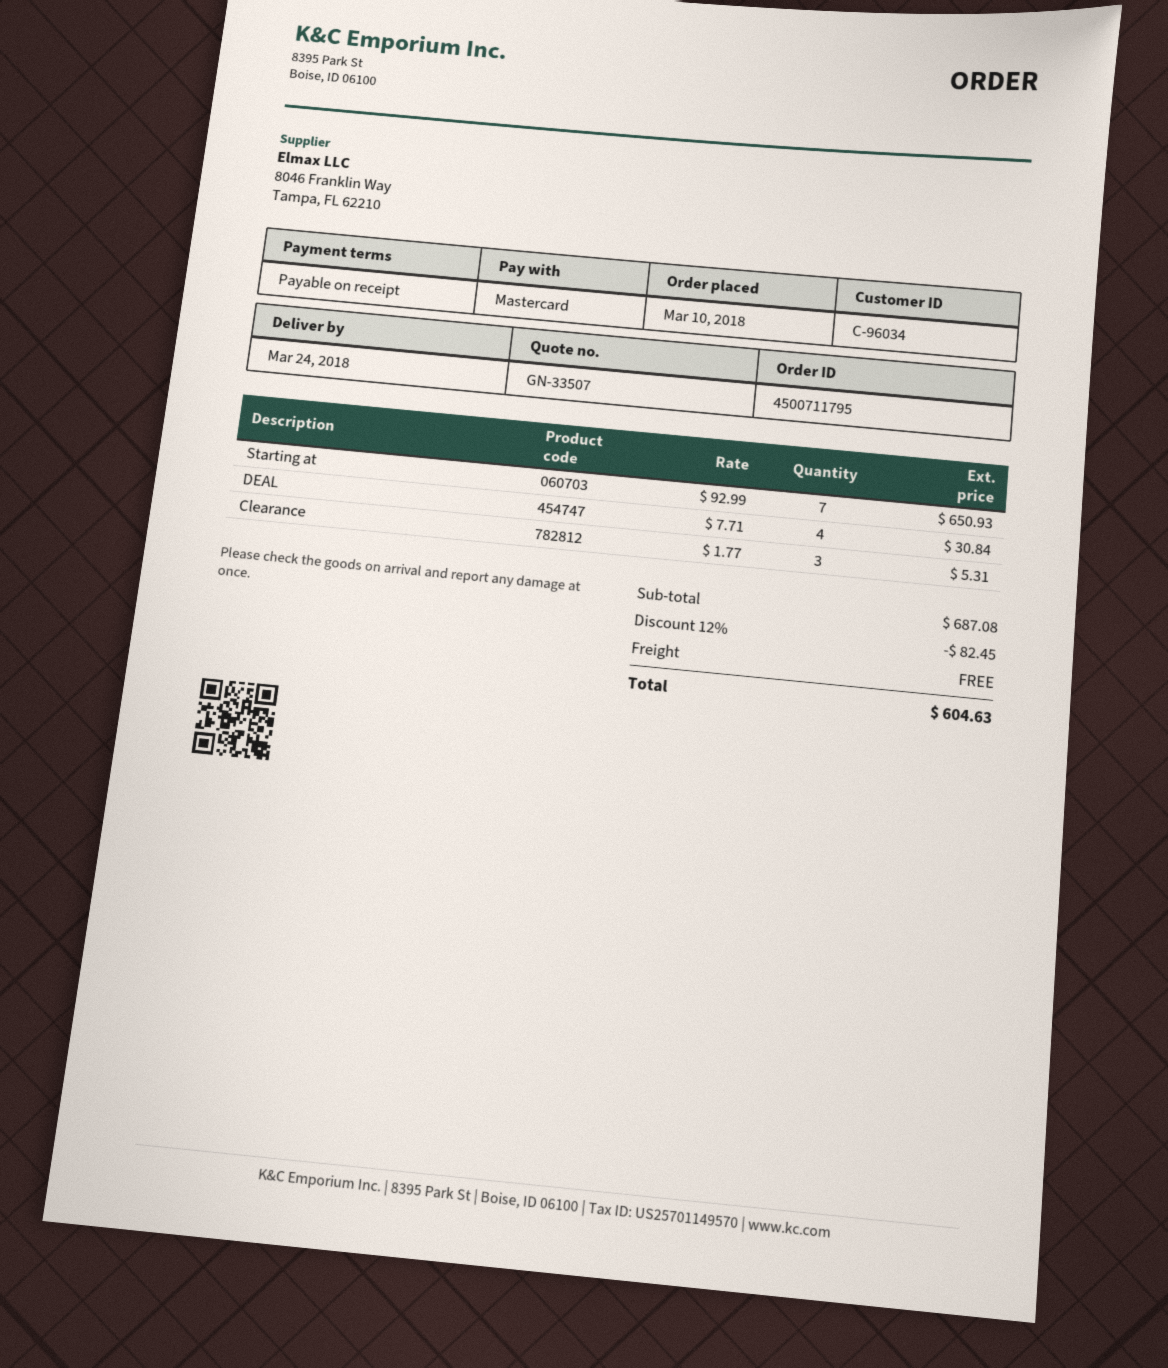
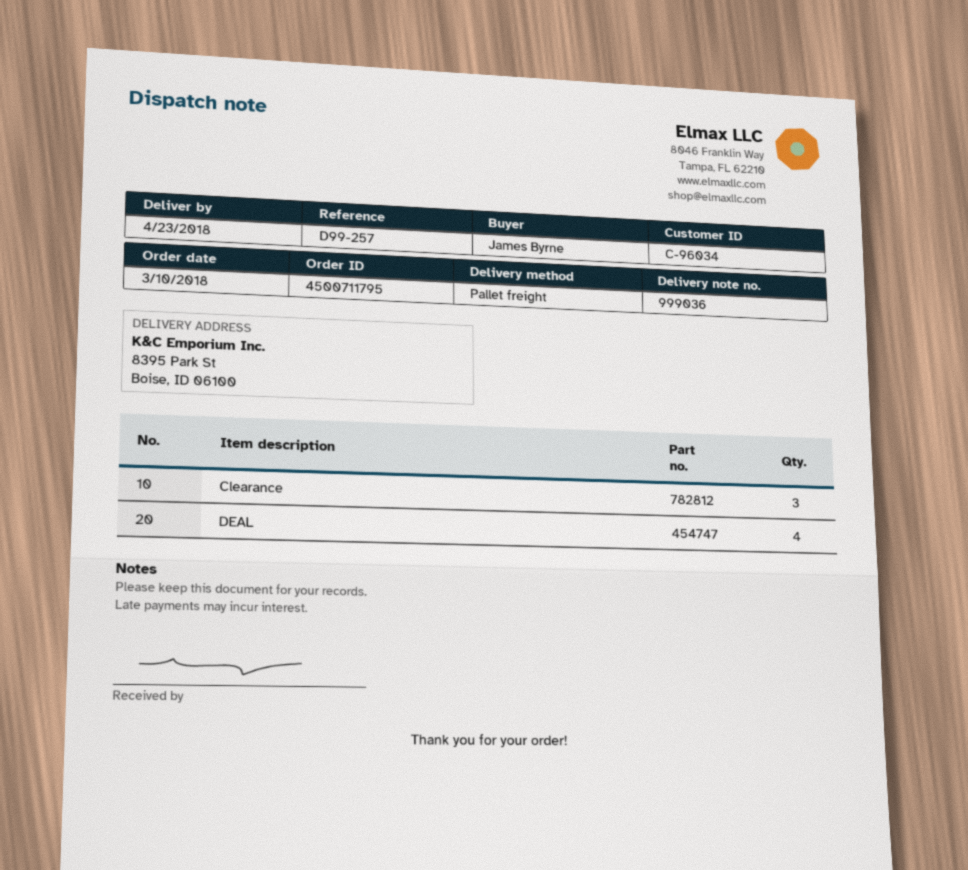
delivery date: 2018-03-24 -> 2018-04-23
Starting at: 7 -> none

